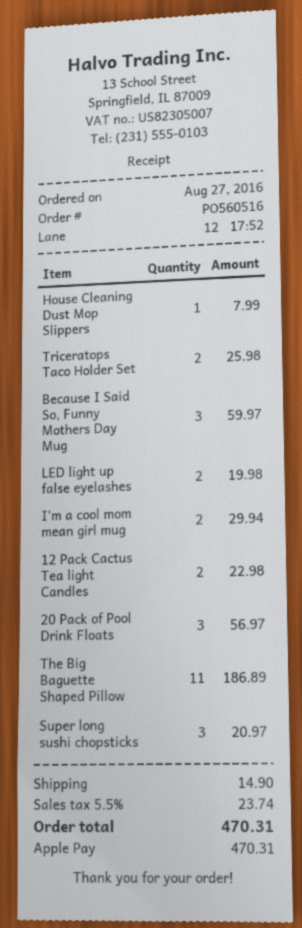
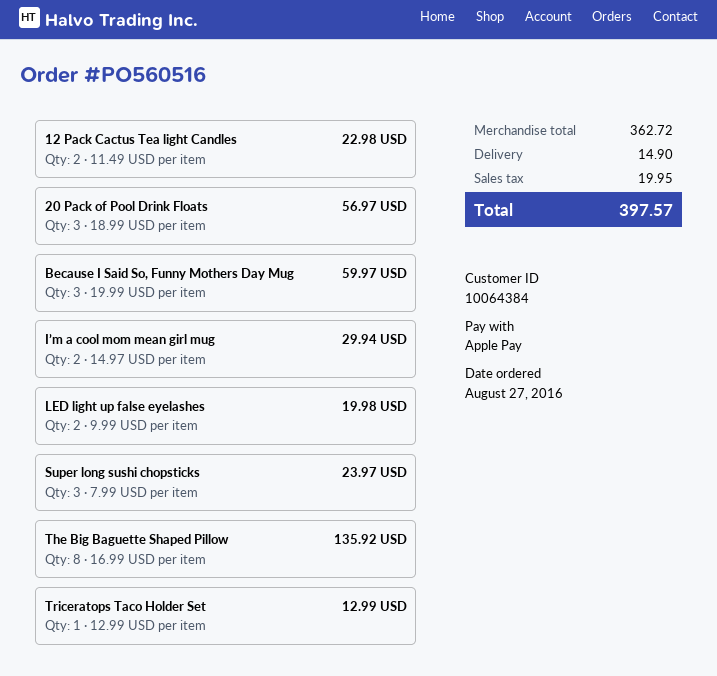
House Cleaning Dust Mop Slippers: 1 for 7.99 -> none
Triceratops Taco Holder Set: 2 for 25.98 -> 1 for 12.99
The Big Baguette Shaped Pillow: 11 for 186.89 -> 8 for 135.92
Super long sushi chopsticks: 3 for 20.97 -> 3 for 23.97
tax: 23.74 -> 19.95
total: 470.31 -> 397.57

